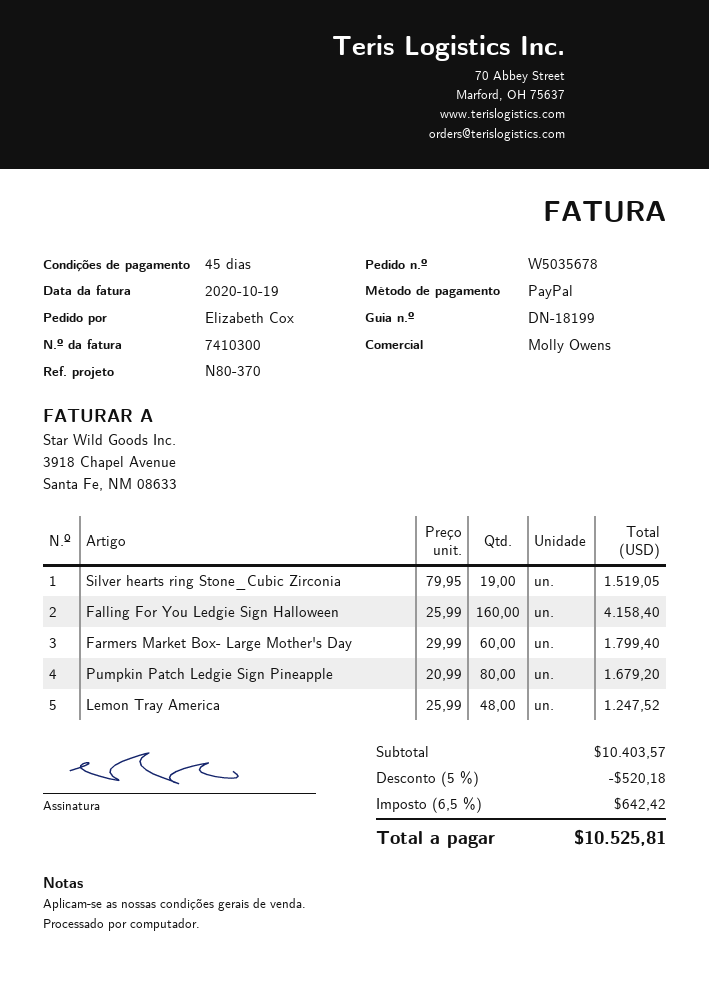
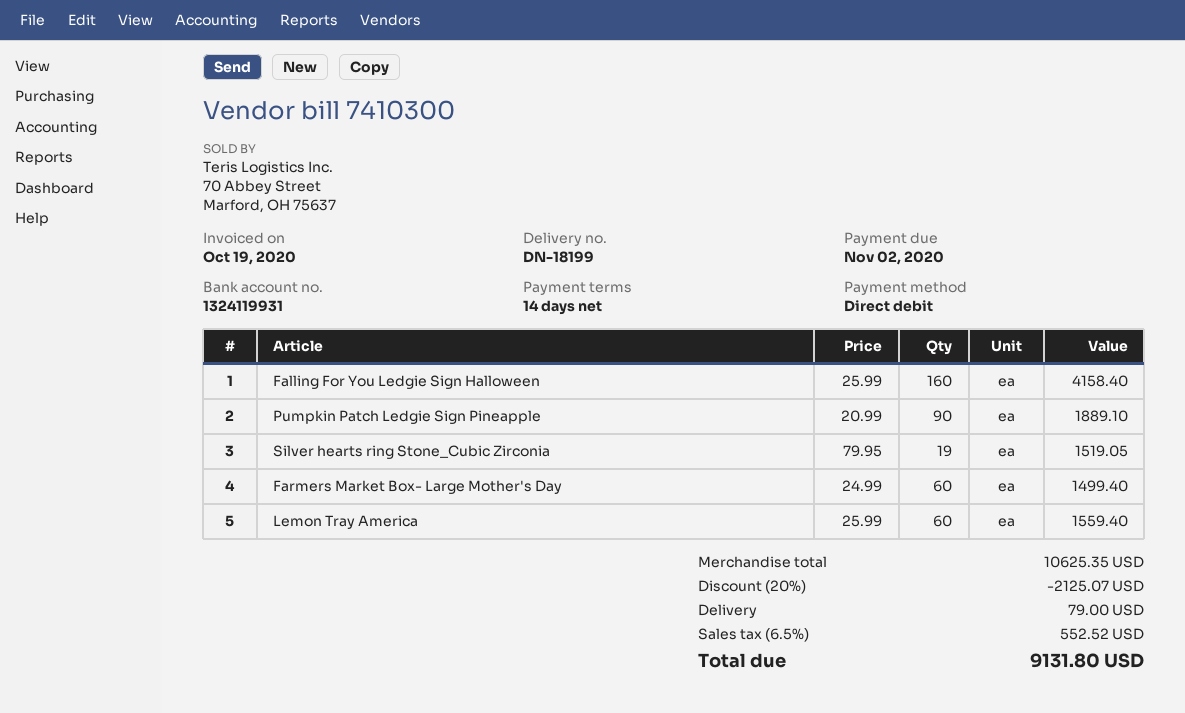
payment terms: 45 days -> 14 days
payment method: PayPal -> direct debit
Farmers Market Box- Large Mother's Day: 60 x 29.99 = 1799.40 -> 60 x 24.99 = 1499.40
Pumpkin Patch Ledgie Sign Pineapple: 80 x 20.99 = 1679.20 -> 90 x 20.99 = 1889.10
Lemon Tray America: 48 x 25.99 = 1247.52 -> 60 x 25.99 = 1559.40
subtotal: 10403.57 -> 10625.35
discount: 5% = 520.18 -> 20% = 2125.07
shipping: none -> 79.00
tax: 6.5% = 642.42 -> 6.5% = 552.52
total: 10525.81 -> 9131.80

